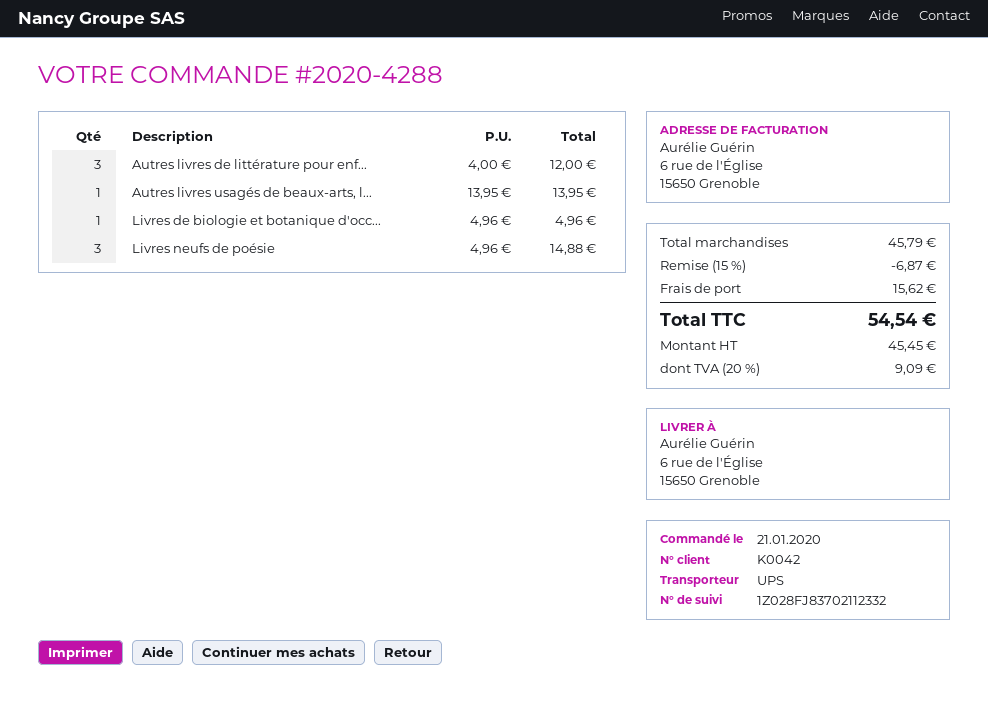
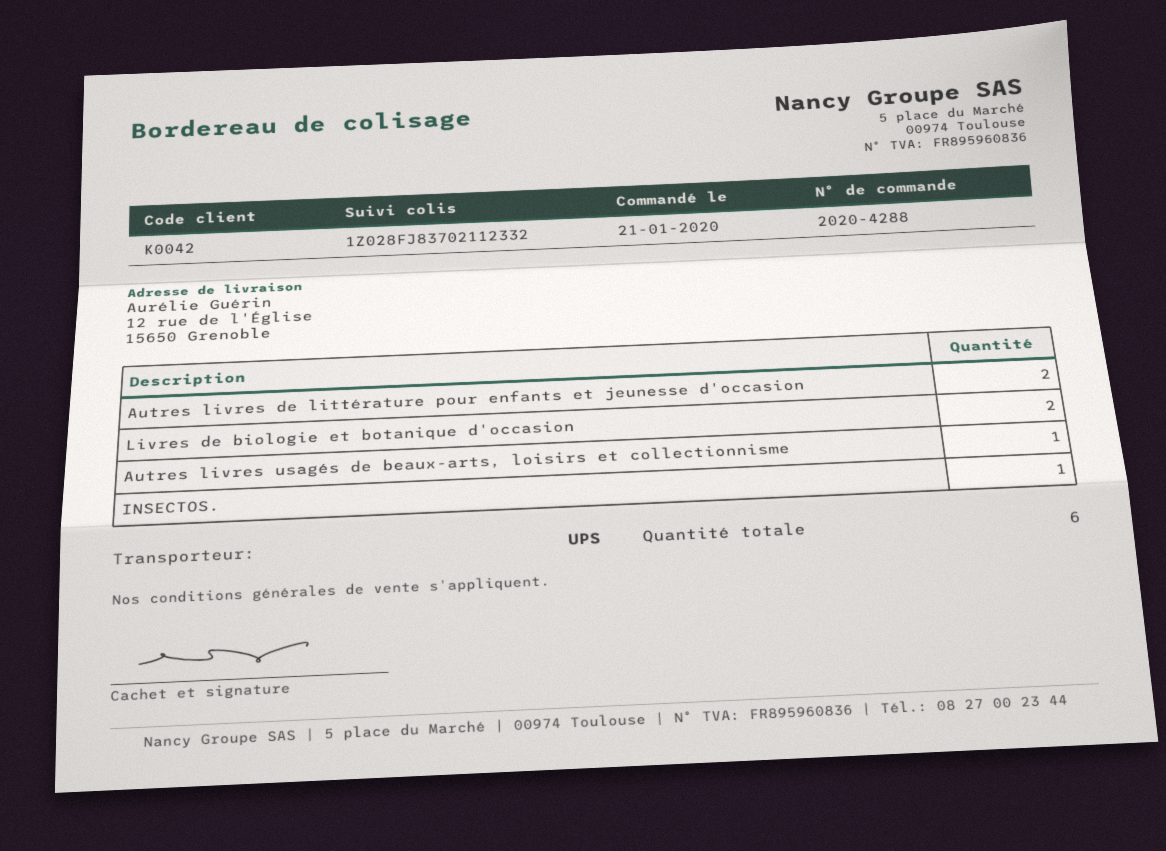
ship to: 6 rue de l'Église, 15650 Grenoble -> 12 rue de l'Église, 15650 Grenoble
Autres livres de littérature pour enf...: 3 -> 2
Livres de biologie et botanique d'occ...: 1 -> 2
Livres neufs de poésie: 3 -> none
INSECTOS.: none -> 1

